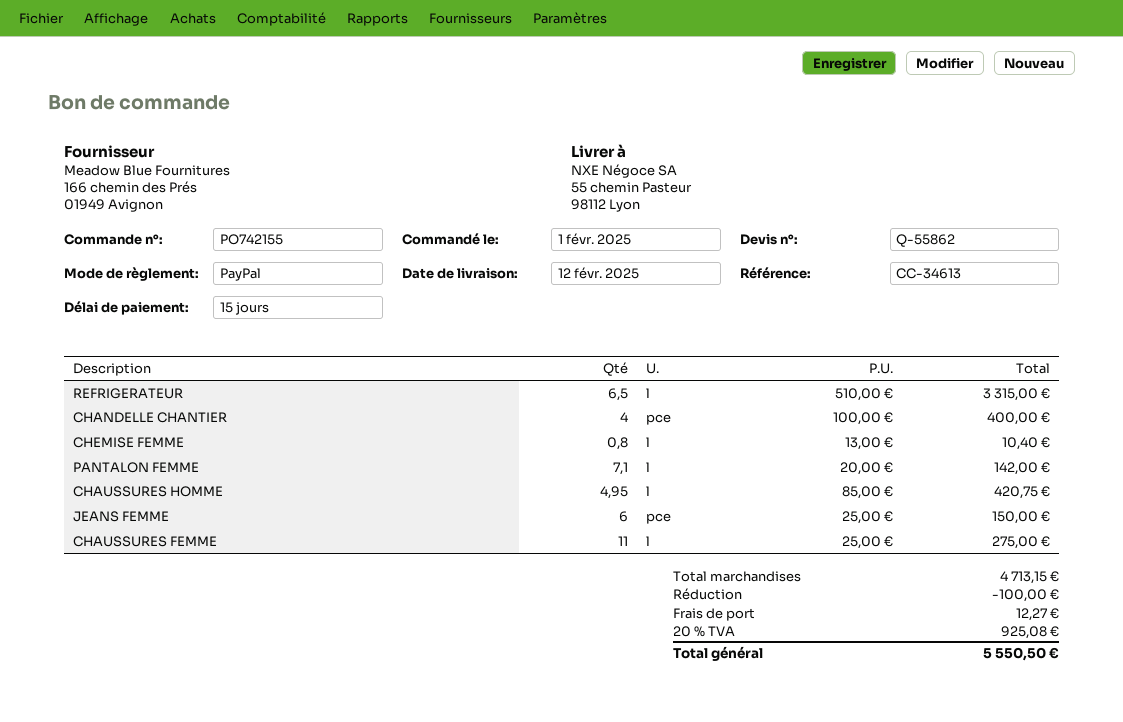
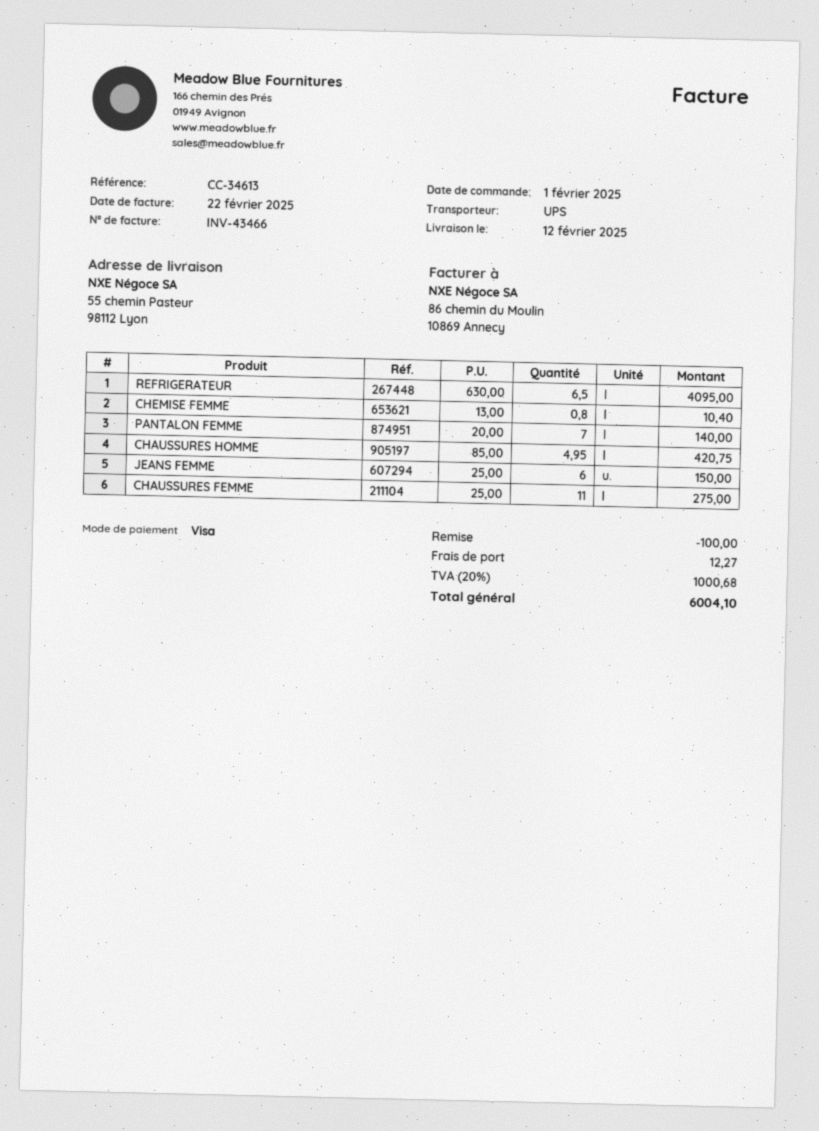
payment method: PayPal -> Visa
REFRIGERATEUR: 6.5 x 510.00 = 3315.00 -> 6.5 x 630.00 = 4095.00
CHANDELLE CHANTIER: 4 x 100.00 = 400.00 -> none
PANTALON FEMME: 7.1 x 20.00 = 142.00 -> 7 x 20.00 = 140.00
tax: 20% = 925.08 -> 20% = 1000.68
total: 5550.50 -> 6004.10

